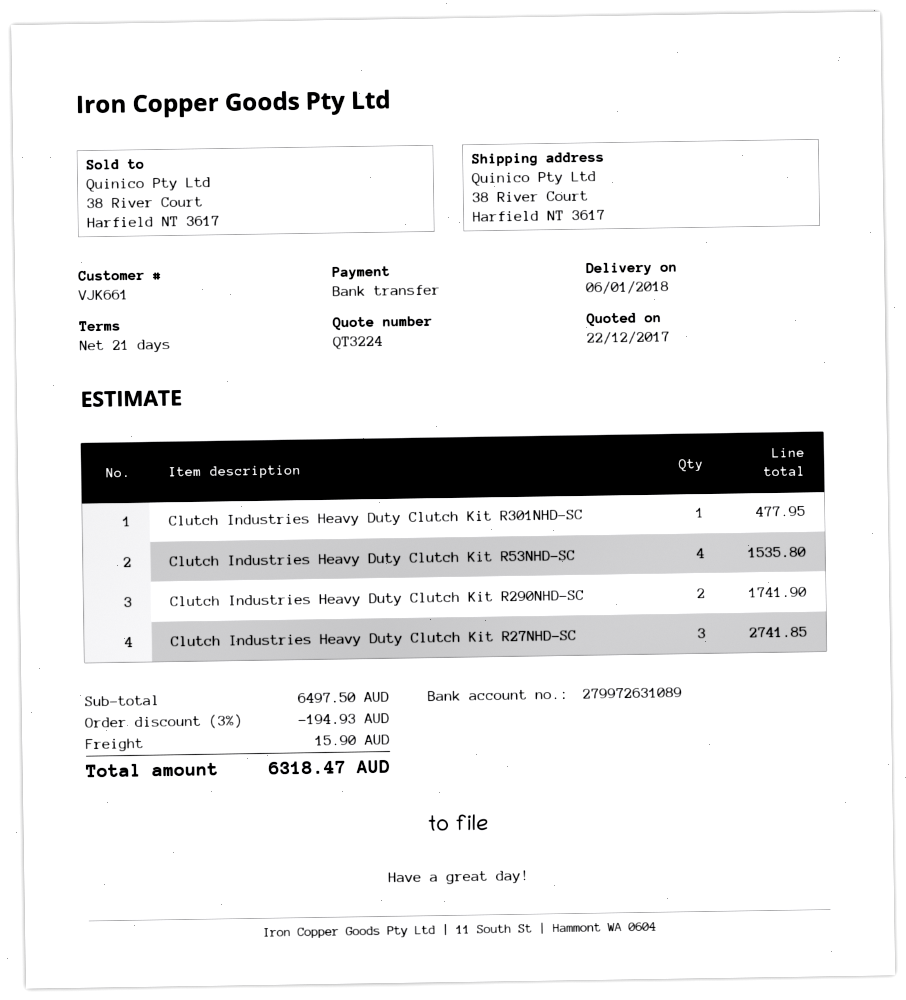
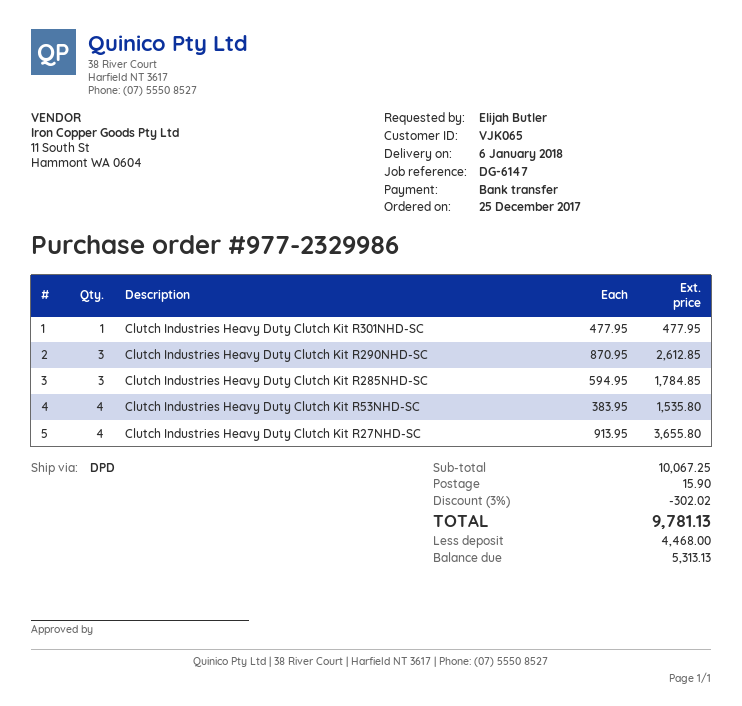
customer number: VJK661 -> VJK065
Clutch Industries Heavy Duty Clutch Kit R290NHD-SC: 2 for 1741.90 -> 3 for 2612.85
Clutch Industries Heavy Duty Clutch Kit R27NHD-SC: 3 for 2741.85 -> 4 for 3655.80
Clutch Industries Heavy Duty Clutch Kit R285NHD-SC: none -> 3 for 1784.85
subtotal: 6497.50 -> 10067.25
discount: 3% = 194.93 -> 3% = 302.02
total: 6318.47 -> 9781.13

